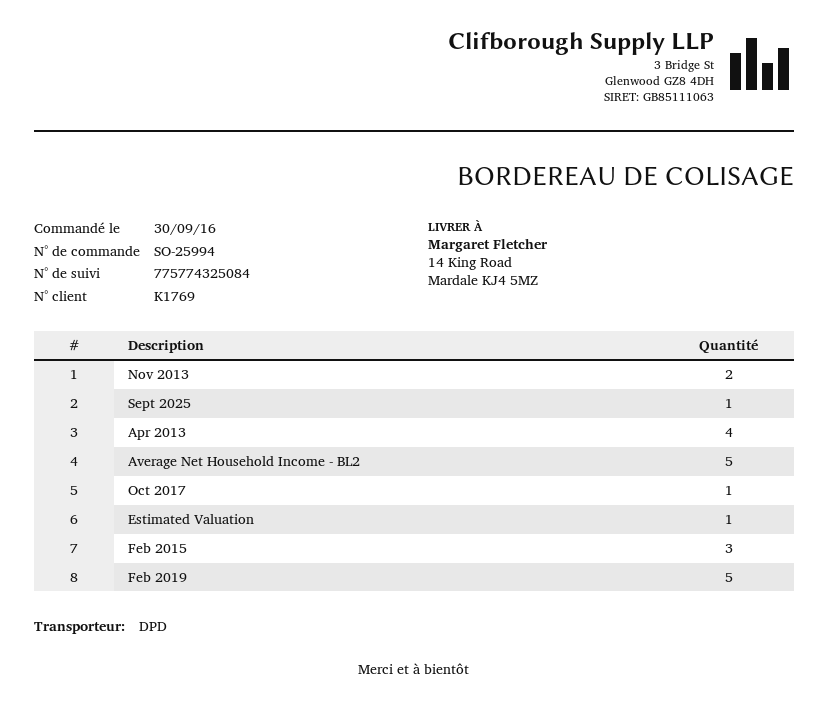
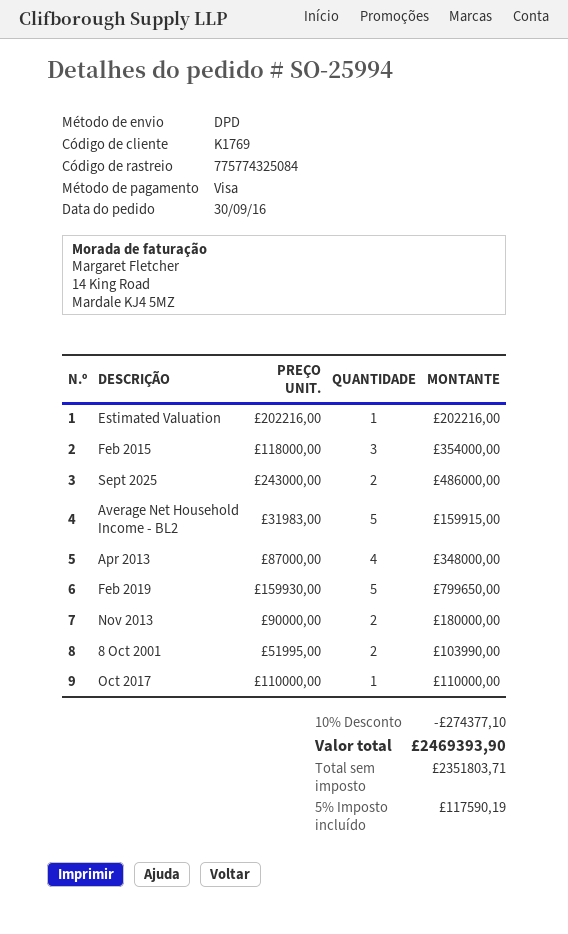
Sept 2025: 1 -> 2
8 Oct 2001: none -> 2

